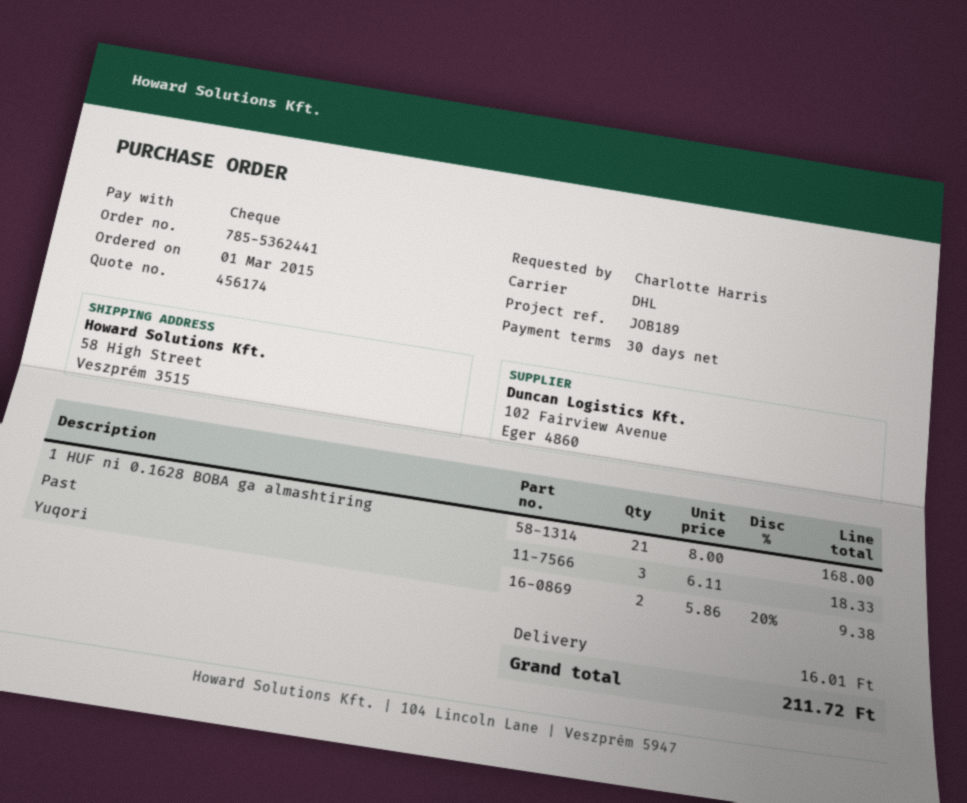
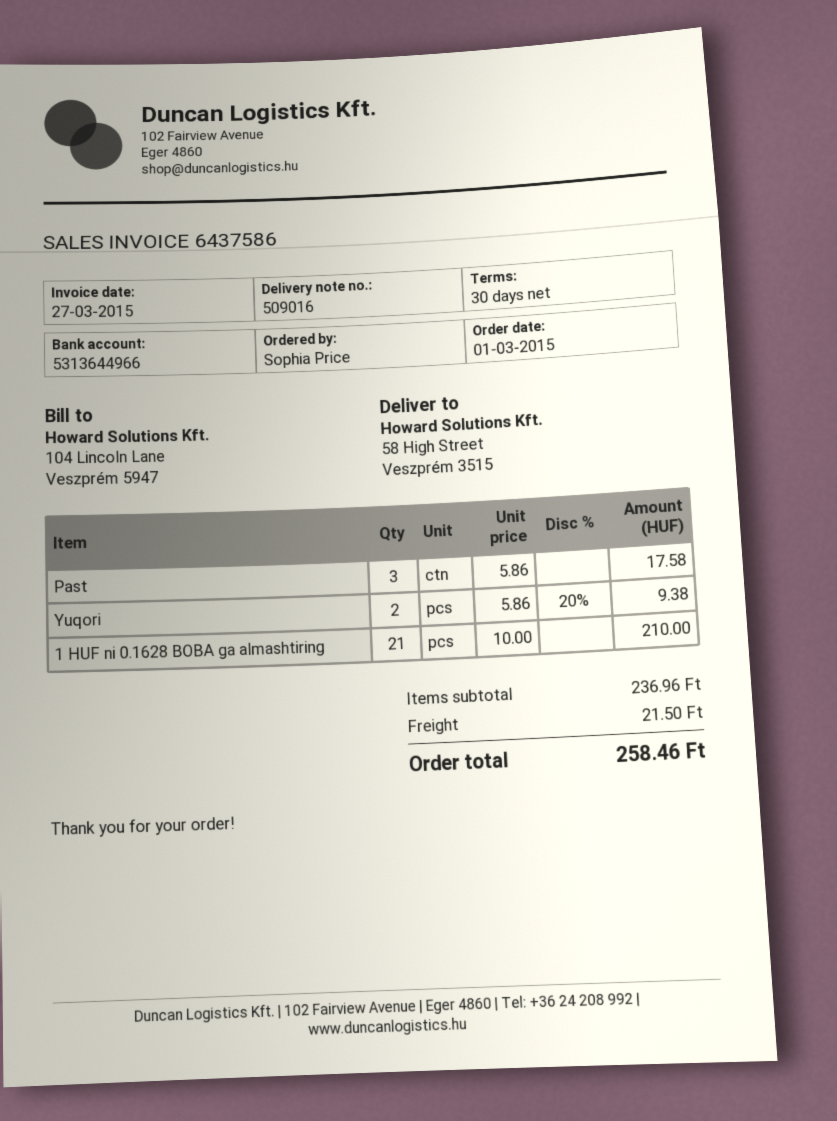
ordered by: Charlotte Harris -> Sophia Price
1 HUF ni 0.1628 BOBA ga almashtiring: 21 x 8.00 = 168.00 -> 21 x 10.00 = 210.00
Past: 3 x 6.11 = 18.33 -> 3 x 5.86 = 17.58
shipping: 16.01 -> 21.50
total: 211.72 -> 258.46

